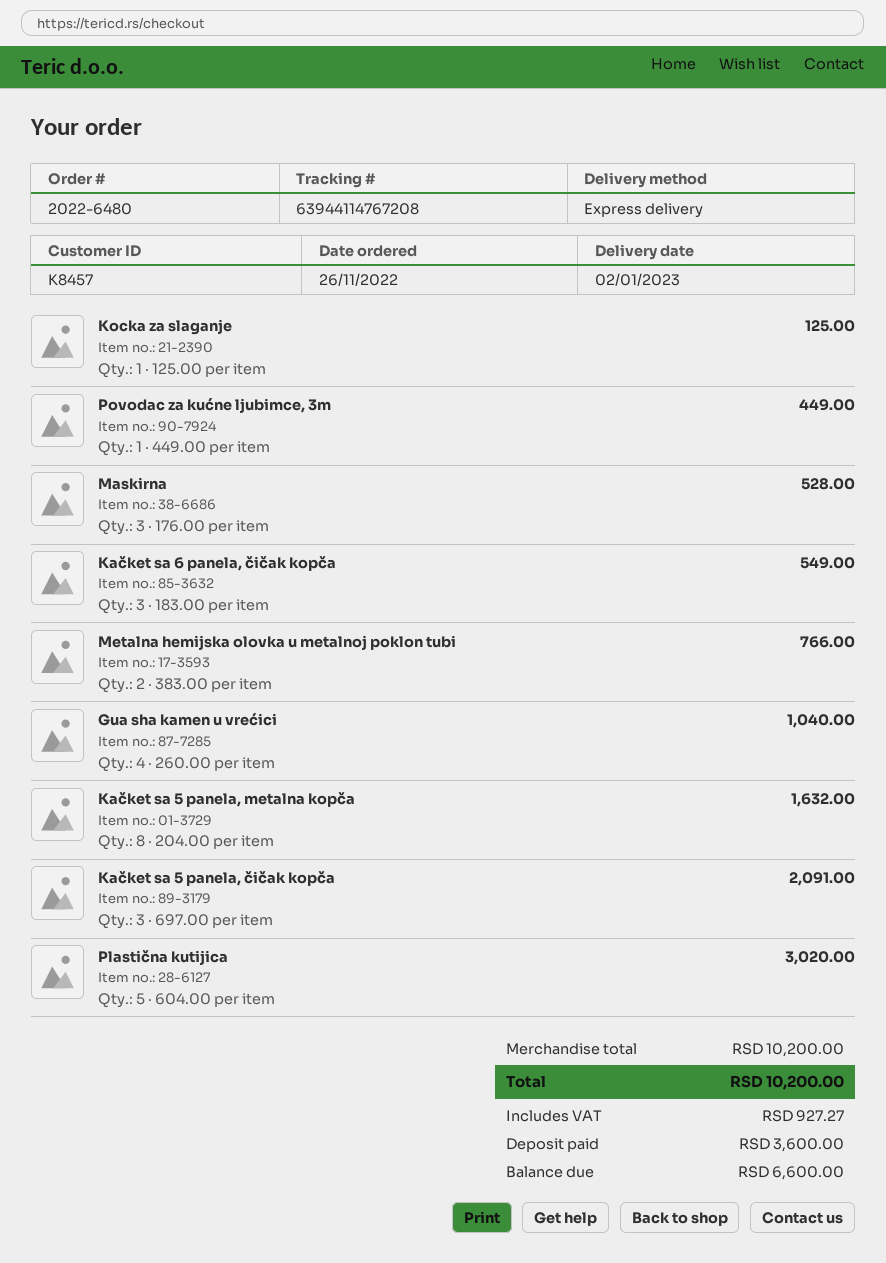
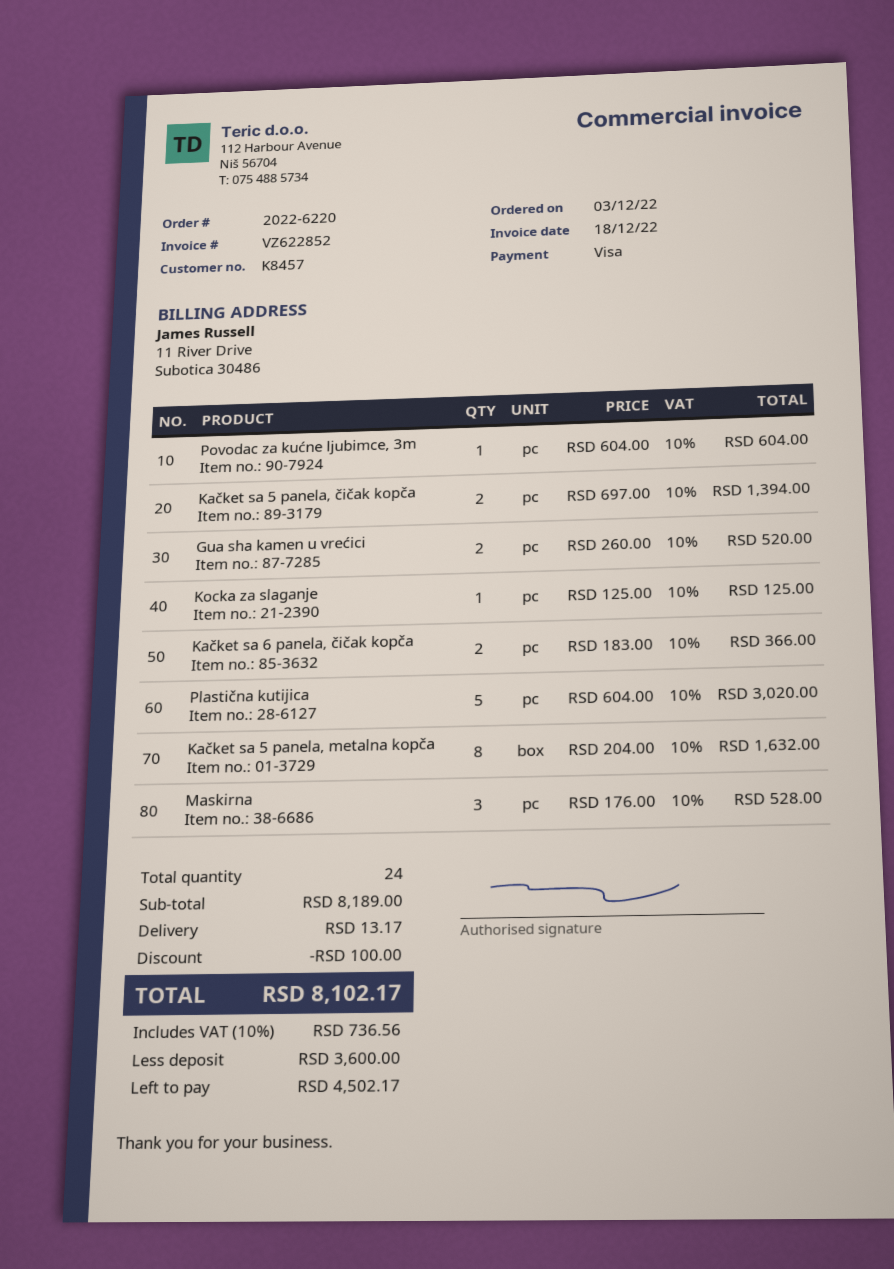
order number: 2022-6480 -> 2022-6220
order date: 2022-11-26 -> 2022-12-03
Povodac za kućne ljubimce, 3m: 1 x 449.00 = 449.00 -> 1 x 604.00 = 604.00
Kačket sa 6 panela, čičak kopča: 3 x 183.00 = 549.00 -> 2 x 183.00 = 366.00
Metalna hemijska olovka u metalnoj poklon tubi: 2 x 383.00 = 766.00 -> none
Gua sha kamen u vrećici: 4 x 260.00 = 1040.00 -> 2 x 260.00 = 520.00
Kačket sa 5 panela, čičak kopča: 3 x 697.00 = 2091.00 -> 2 x 697.00 = 1394.00
subtotal: 10200.00 -> 8189.00
discount: none -> 100.00
shipping: none -> 13.17
tax: 927.27 -> 736.56
total: 10200.00 -> 8102.17
balance: 6600.00 -> 4502.17

